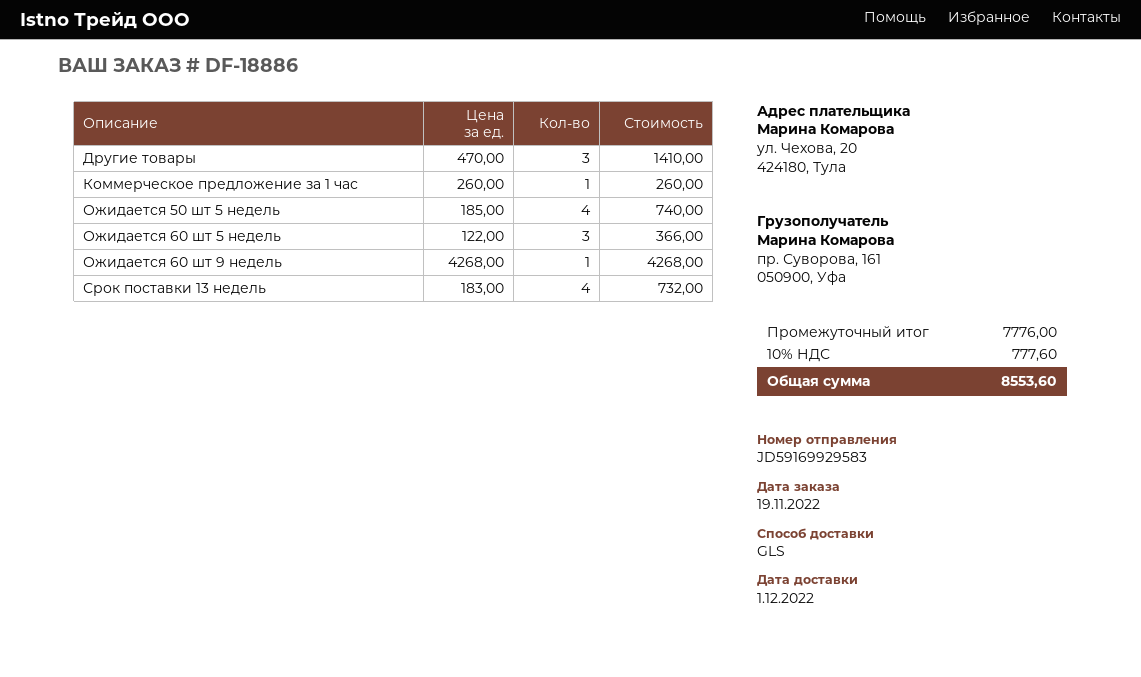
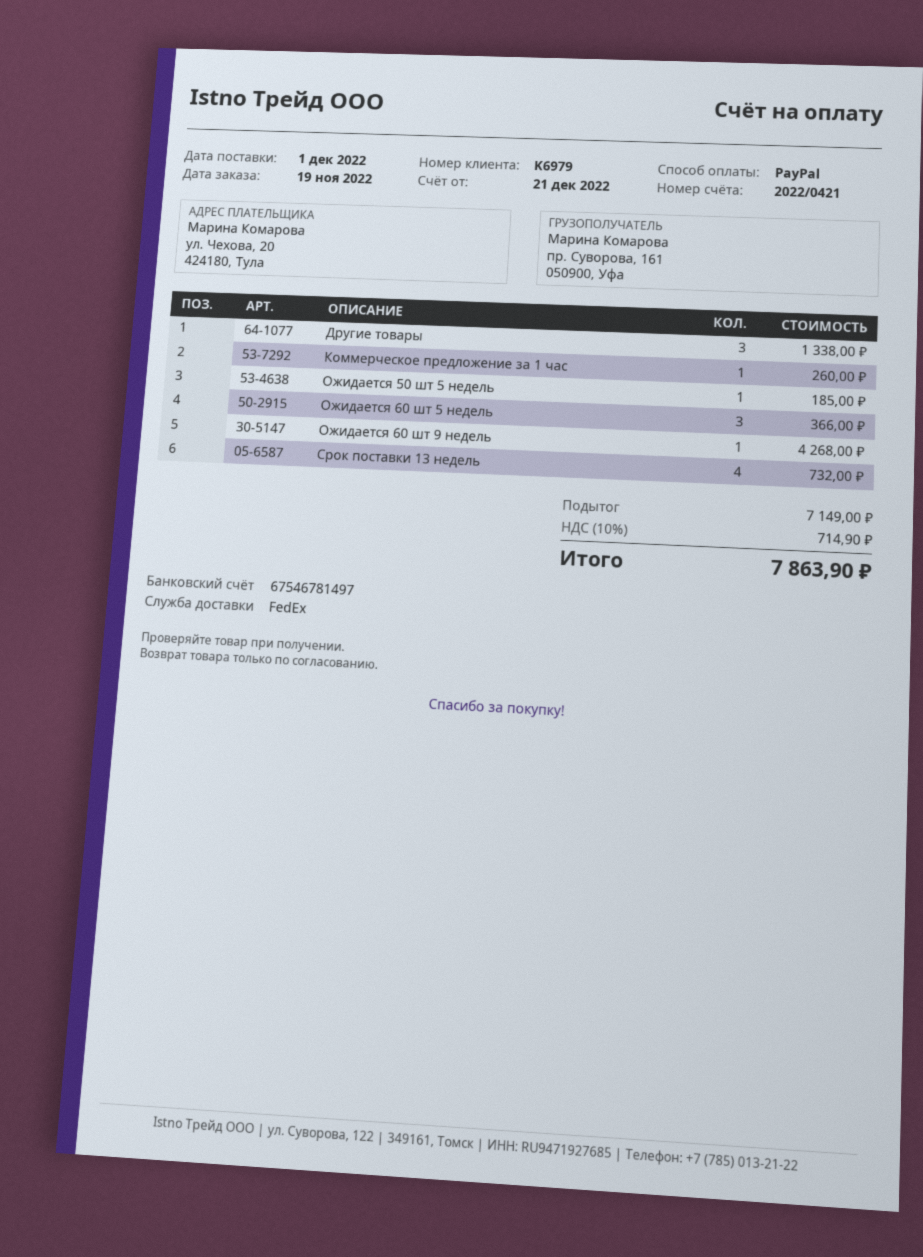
shipping method: GLS -> FedEx
Другие товары: 3 for 1410.00 -> 3 for 1338.00
Ожидается 50 шт 5 недель: 4 for 740.00 -> 1 for 185.00
subtotal: 7776.00 -> 7149.00
tax: 10% = 777.60 -> 10% = 714.90
total: 8553.60 -> 7863.90

